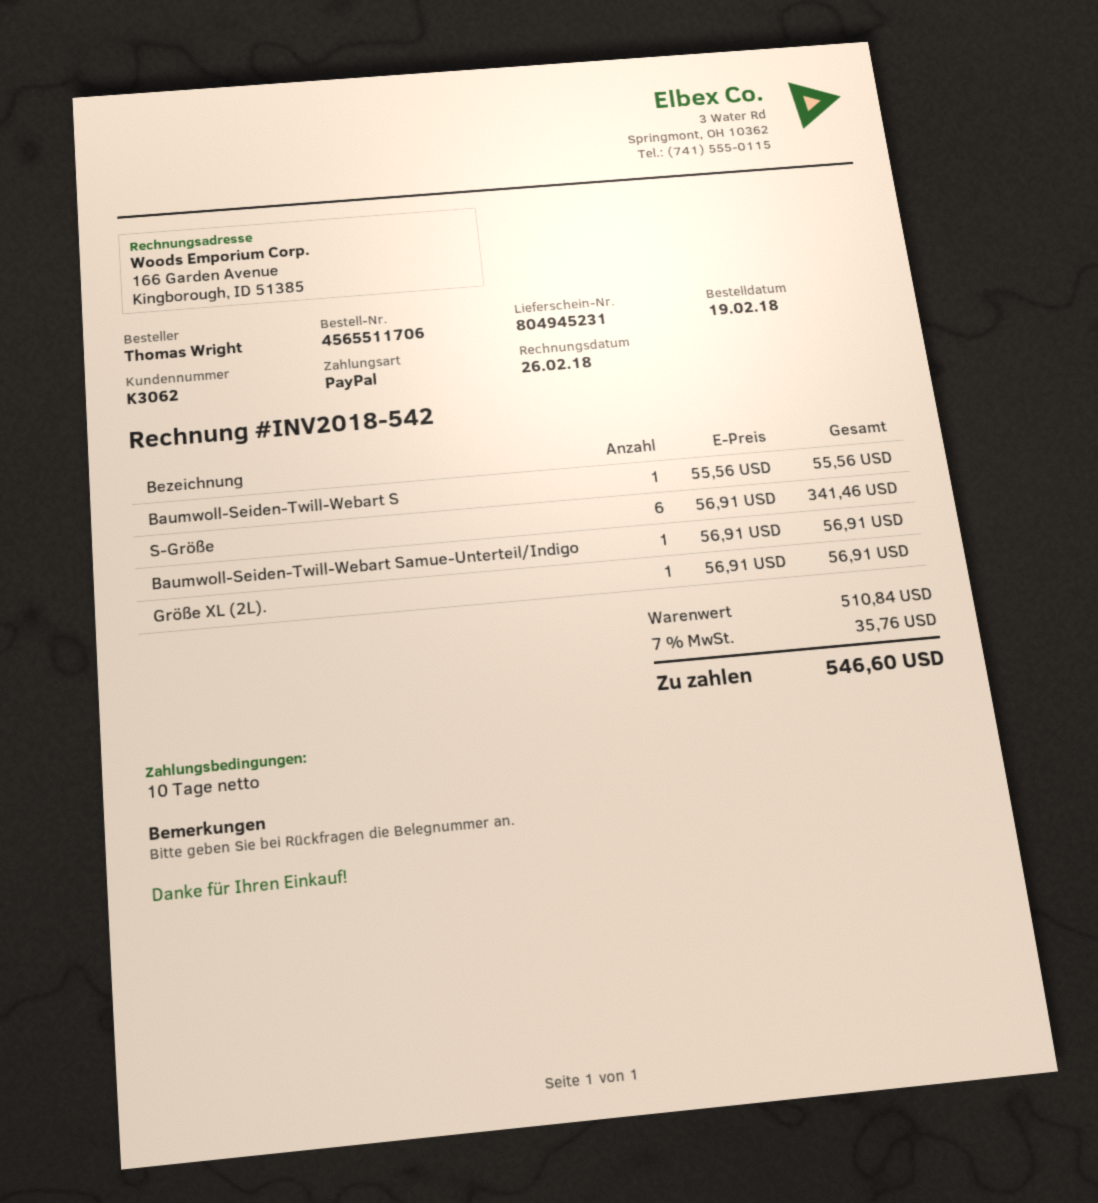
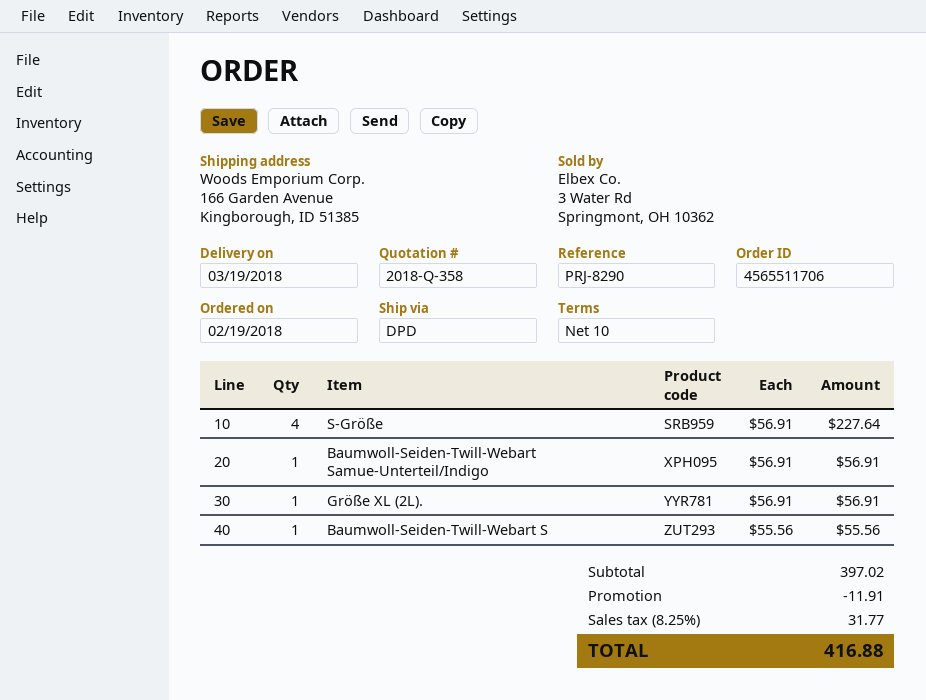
S-Größe: 6 x 56.91 = 341.46 -> 4 x 56.91 = 227.64
subtotal: 510.84 -> 397.02
discount: none -> 11.91
tax: 7% = 35.76 -> 8.25% = 31.77
total: 546.60 -> 416.88

